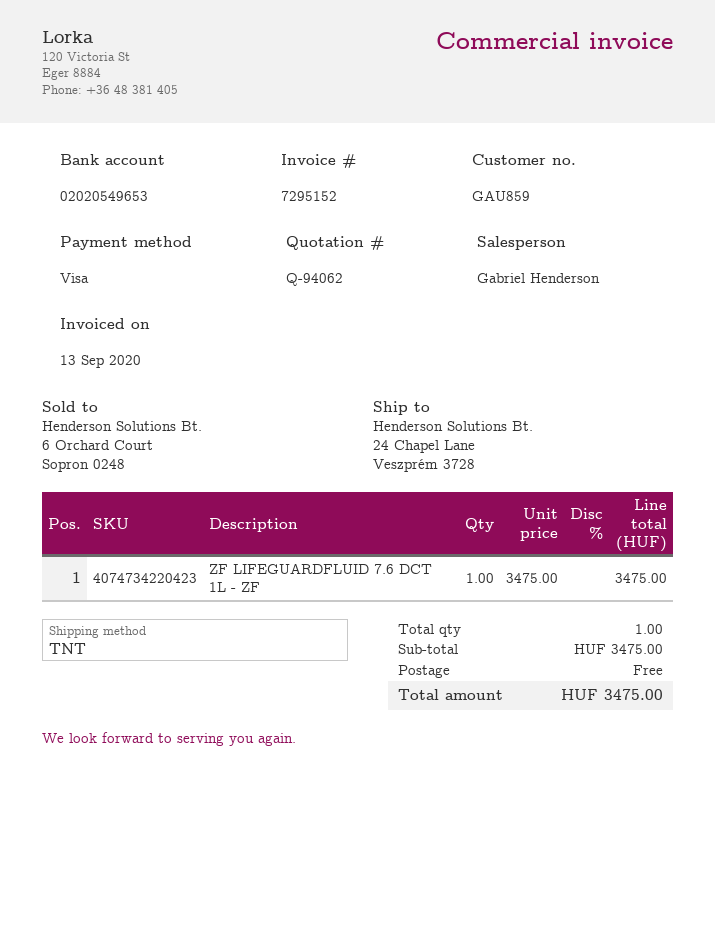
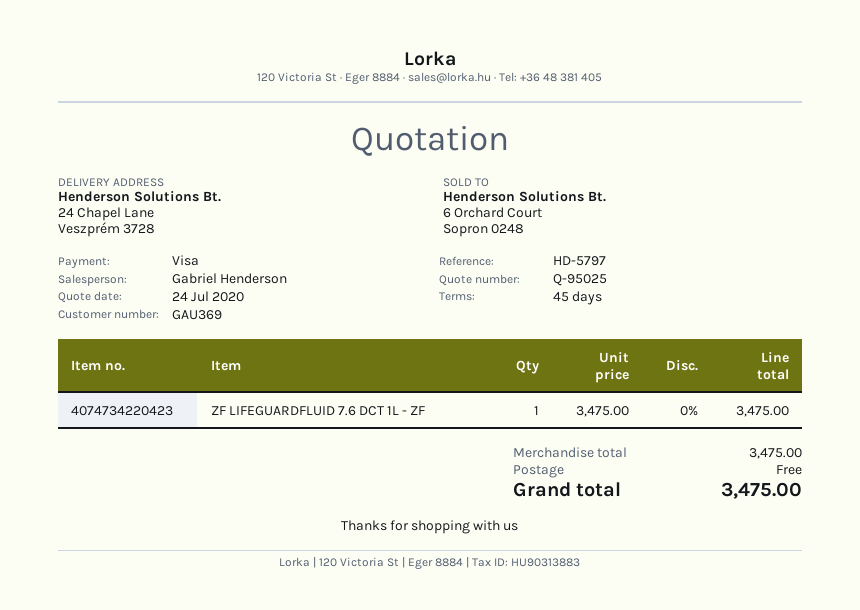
quote number: Q-94062 -> Q-95025
customer number: GAU859 -> GAU369

